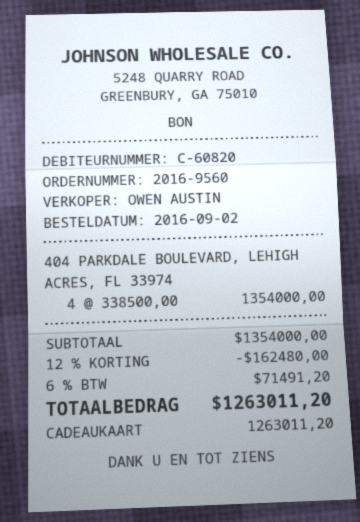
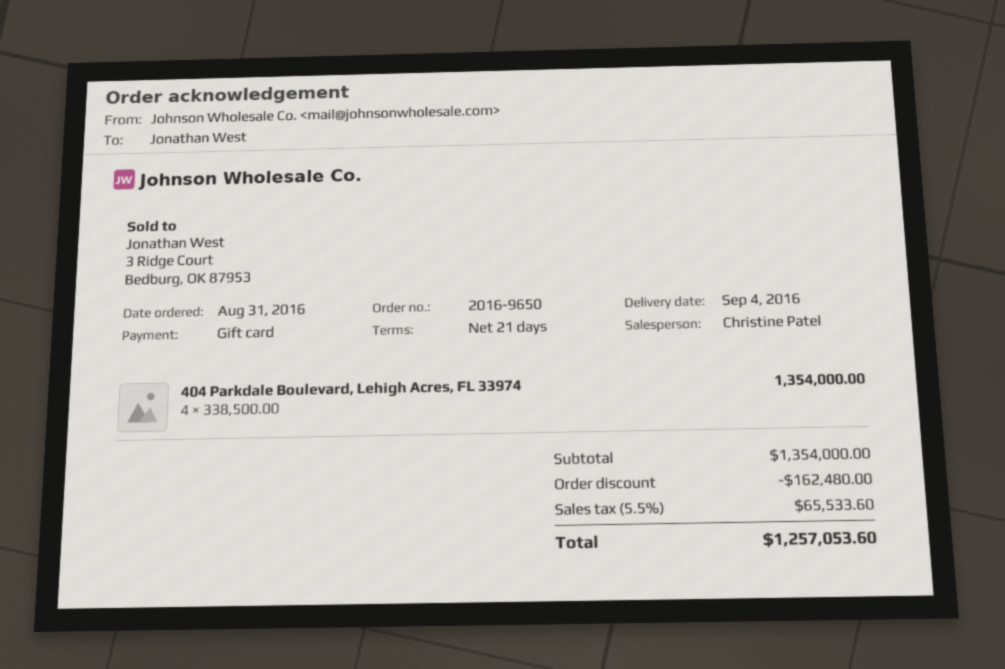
order number: 2016-9560 -> 2016-9650
order date: 2016-09-02 -> 2016-08-31
sales rep: OWEN AUSTIN -> Christine Patel
tax: 6% = 71491.20 -> 5.5% = 65533.60
total: 1263011.20 -> 1257053.60

